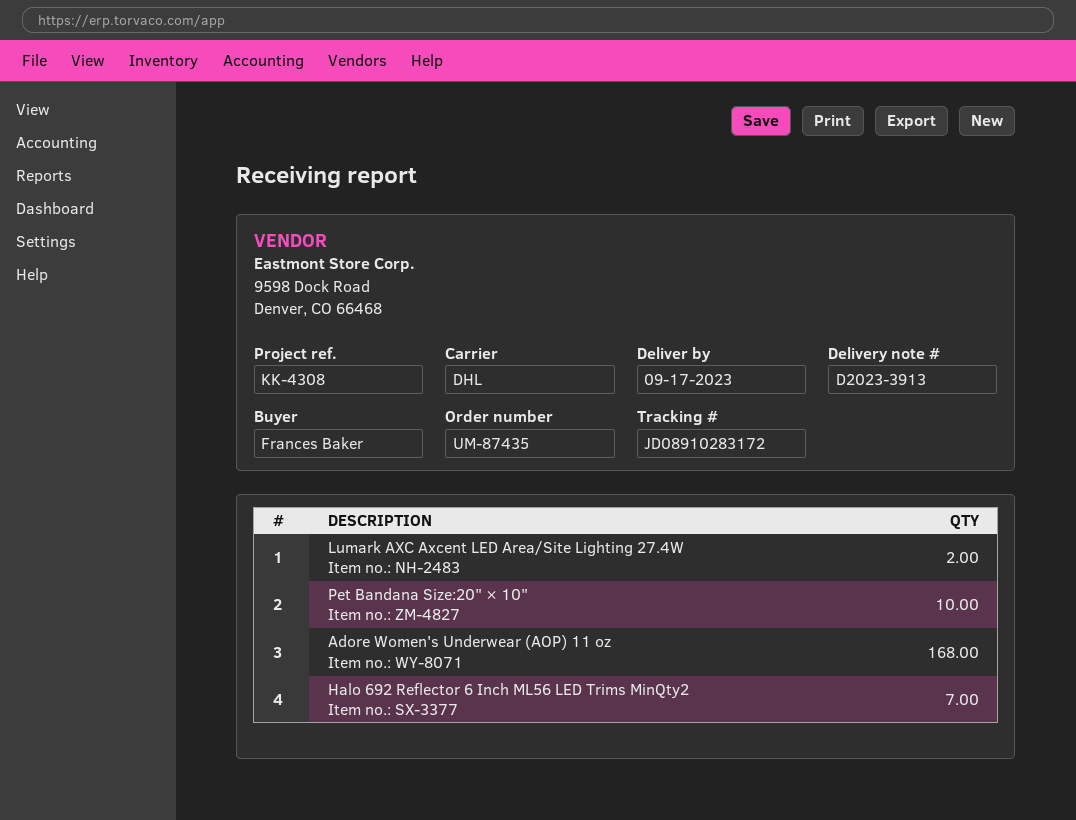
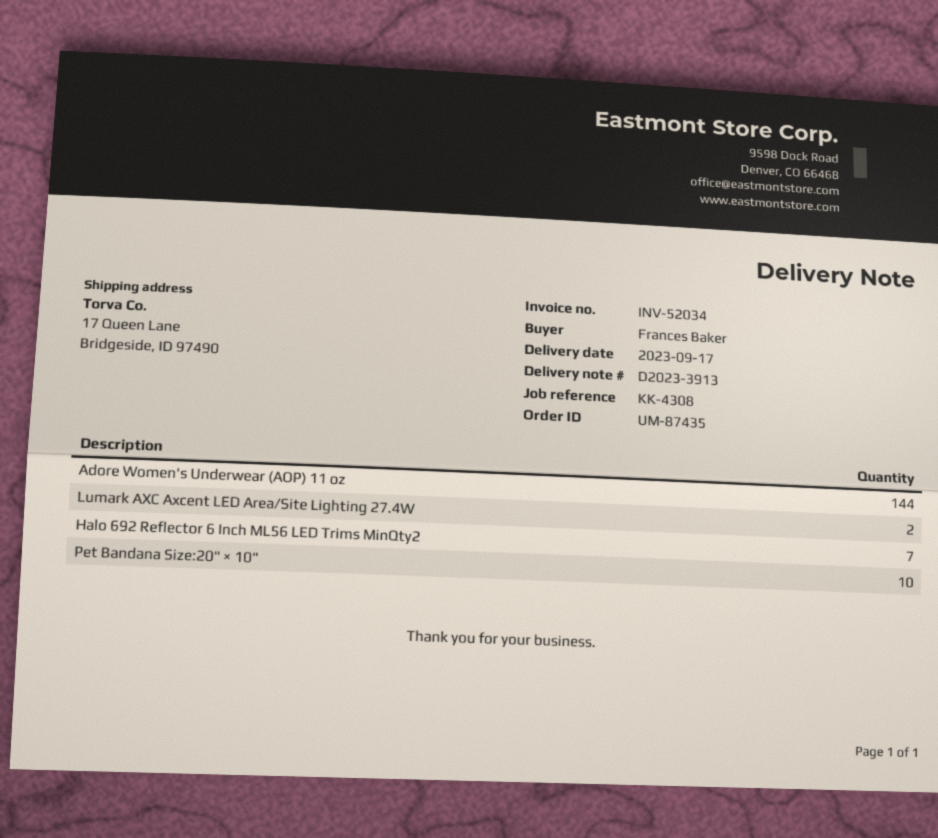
Adore Women's Underwear (AOP) 11 oz: 168 -> 144

